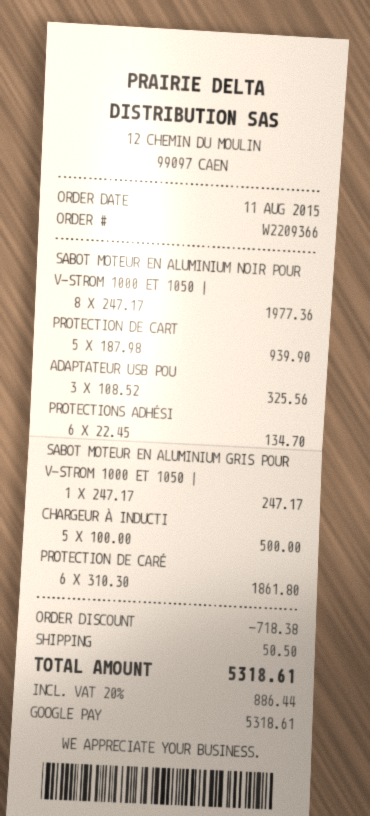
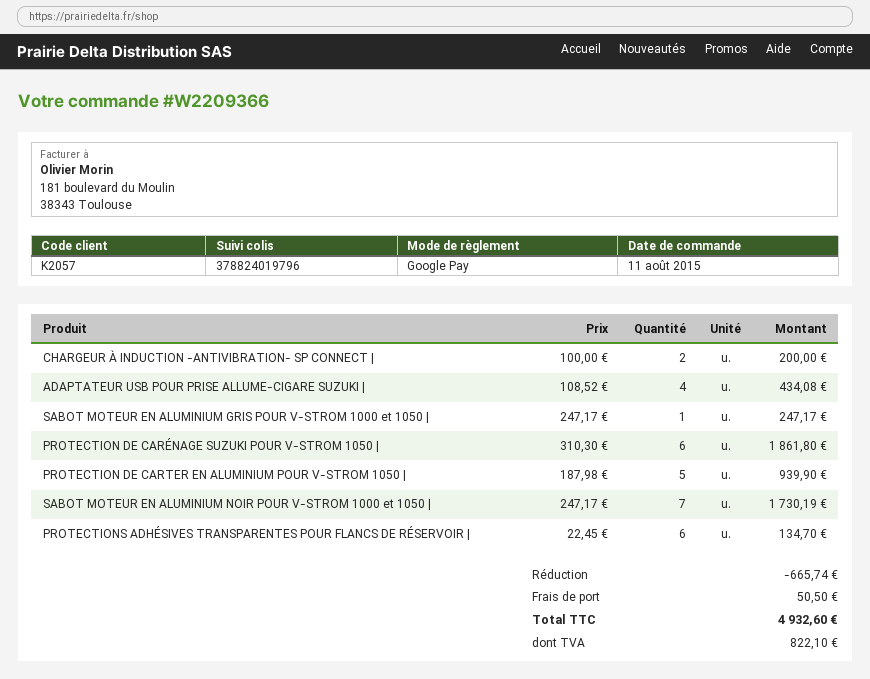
SABOT MOTEUR EN ALUMINIUM NOIR POUR V-STROM 1000 ET 1050 |: 8 x 247.17 = 1977.36 -> 7 x 247.17 = 1730.19
ADAPTATEUR USB POU: 3 x 108.52 = 325.56 -> 4 x 108.52 = 434.08
CHARGEUR À INDUCTI: 5 x 100.00 = 500.00 -> 2 x 100.00 = 200.00
discount: 718.38 -> 665.74
tax: 886.44 -> 822.10
total: 5318.61 -> 4932.60

